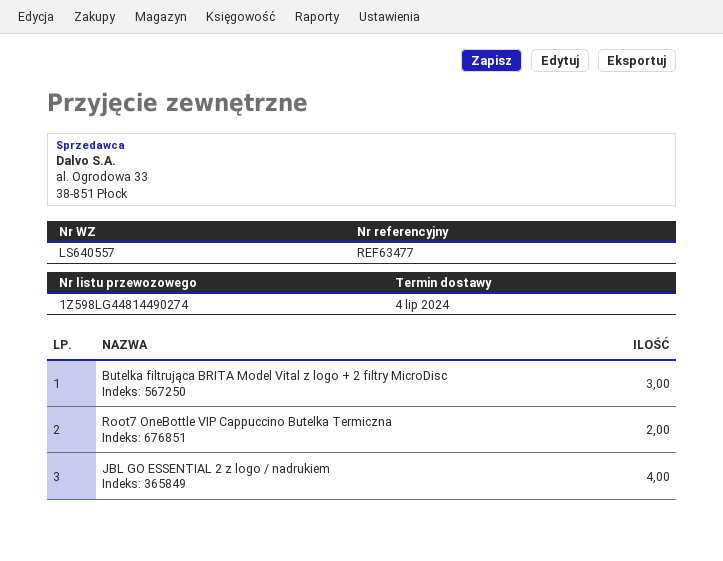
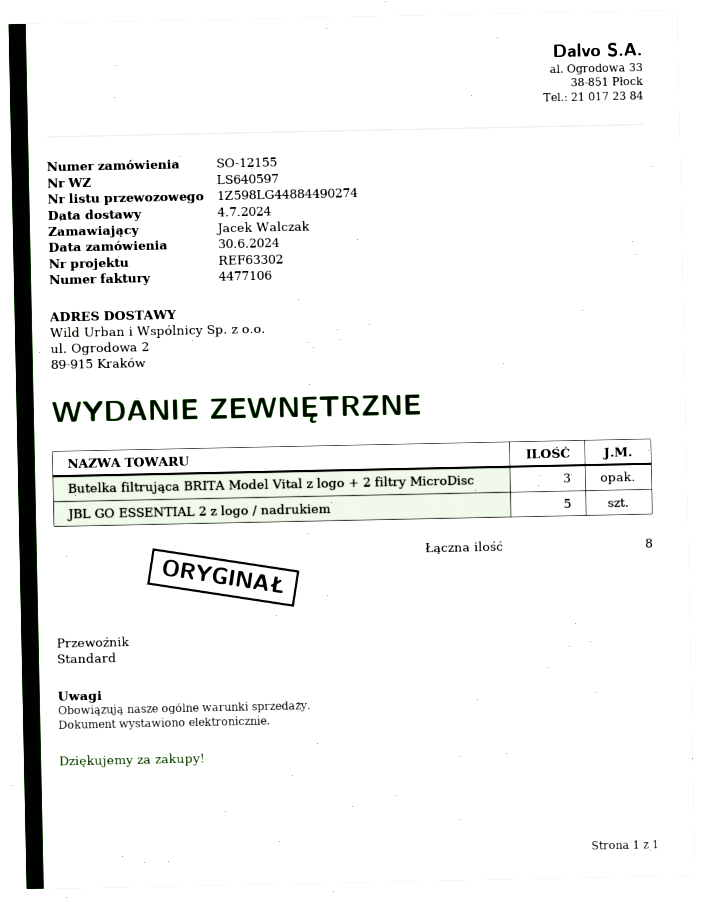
delivery note number: LS640557 -> LS640597
reference: REF63477 -> REF63302
tracking number: 1Z598LG44814490274 -> 1Z598LG44884490274
Root7 OneBottle VIP Cappuccino Butelka Termiczna: 2 -> none
JBL GO ESSENTIAL 2 z logo / nadrukiem: 4 -> 5

